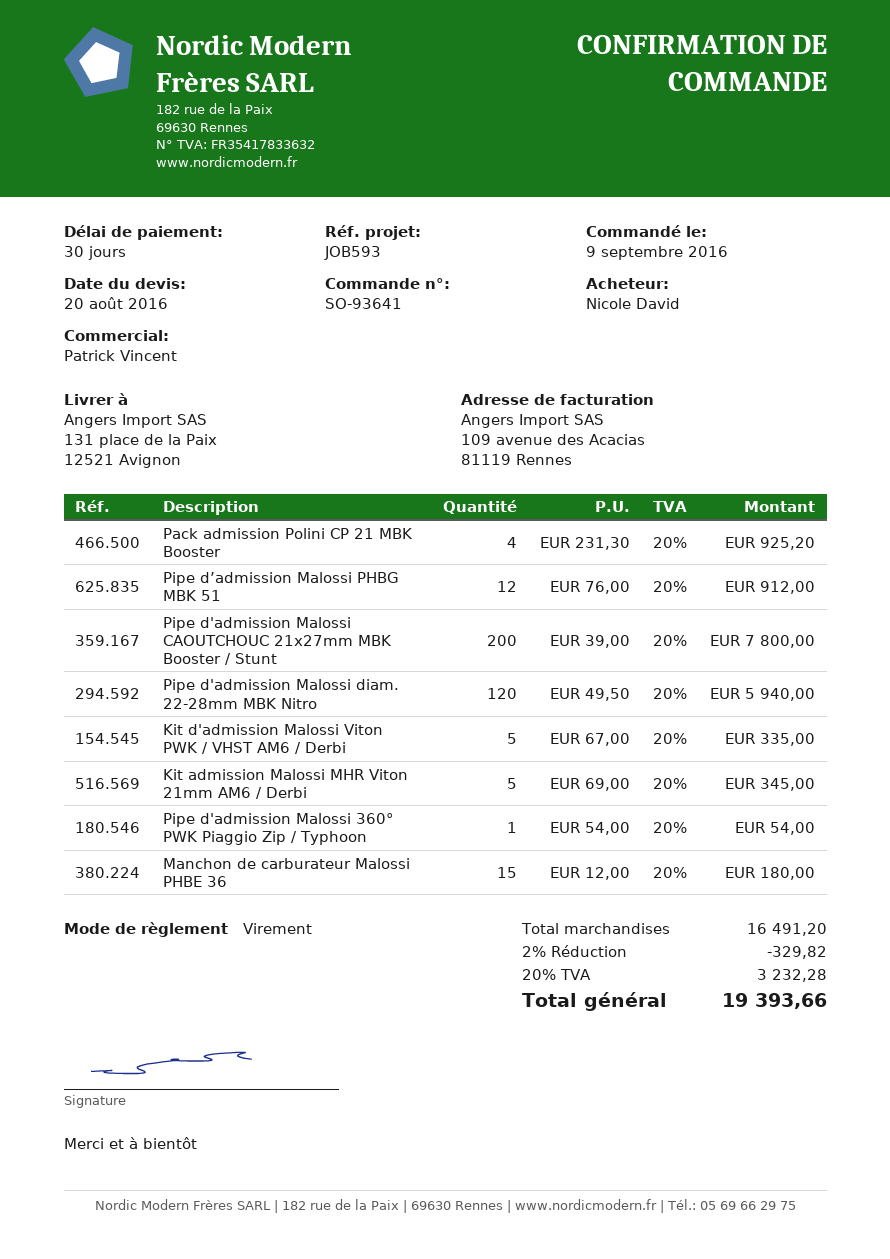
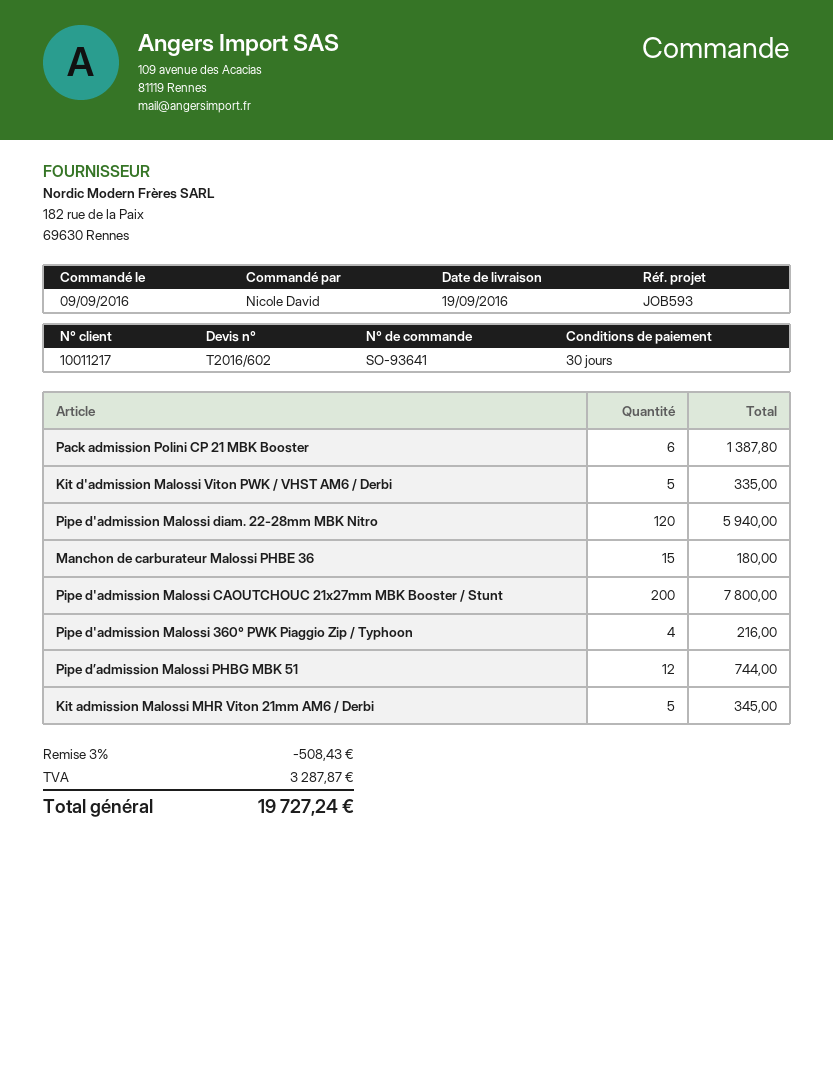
Pack admission Polini CP 21 MBK Booster: 4 for 925.20 -> 6 for 1387.80
Pipe d’admission Malossi PHBG MBK 51: 12 for 912.00 -> 12 for 744.00
Pipe d'admission Malossi 360° PWK Piaggio Zip / Typhoon: 1 for 54.00 -> 4 for 216.00
discount: 2% = 329.82 -> 3% = 508.43
tax: 3232.28 -> 3287.87
total: 19393.66 -> 19727.24

